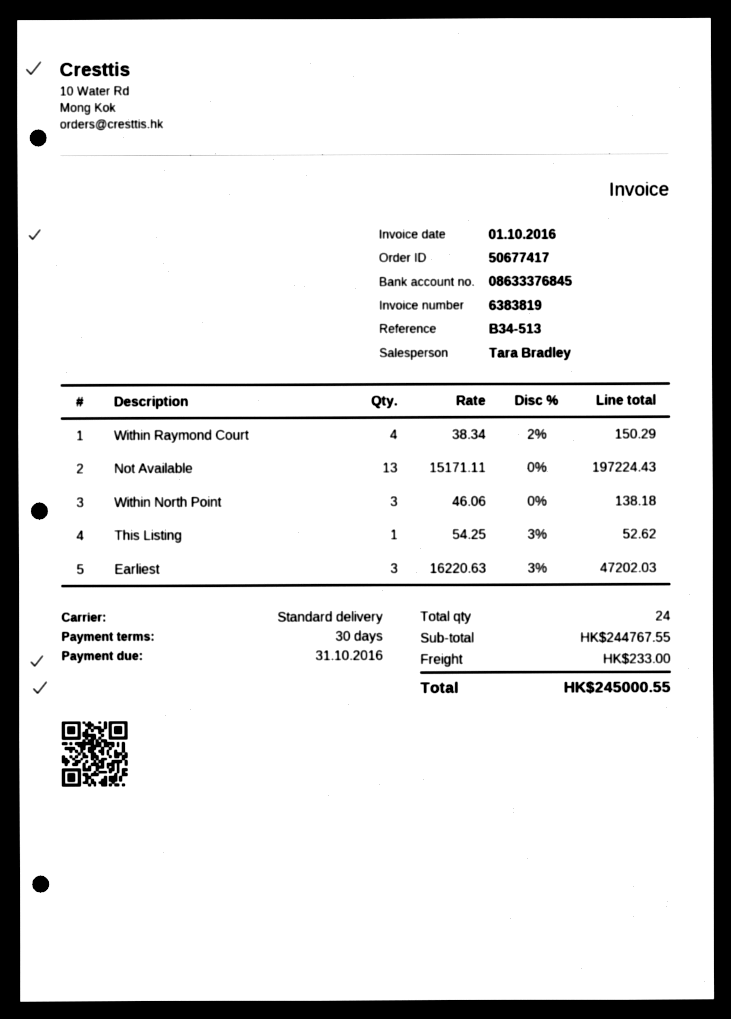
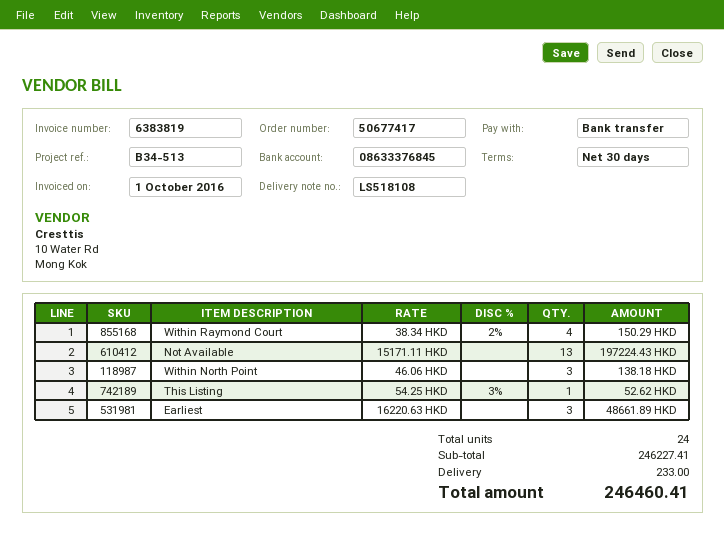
Earliest: 3 x 16220.63 - 3% = 47202.03 -> 3 x 16220.63 = 48661.89
subtotal: 244767.55 -> 246227.41
total: 245000.55 -> 246460.41

